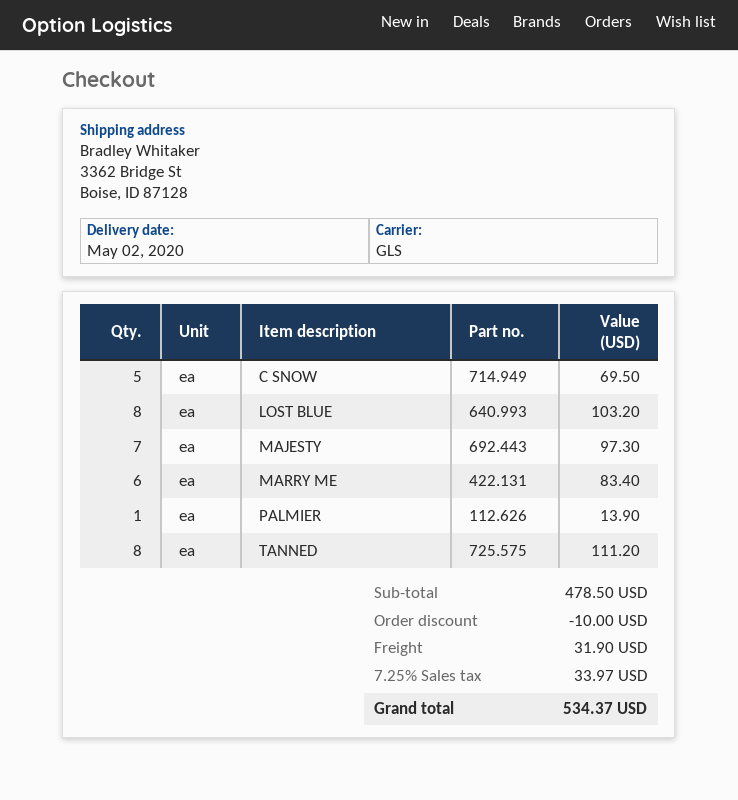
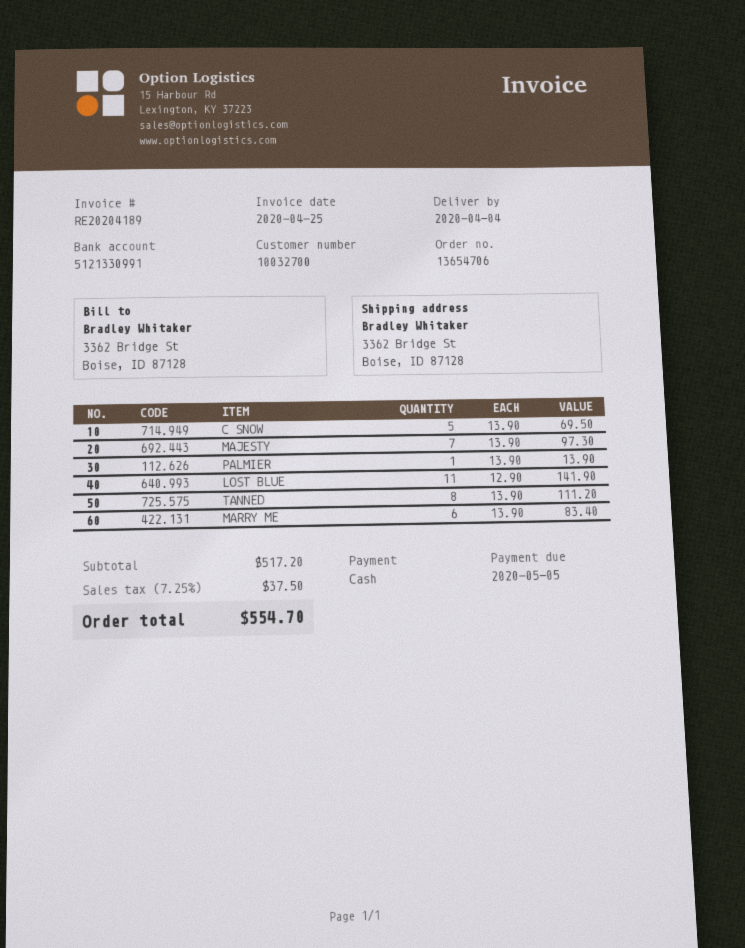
delivery date: 2020-05-02 -> 2020-04-04
LOST BLUE: 8 for 103.20 -> 11 for 141.90
subtotal: 478.50 -> 517.20
discount: 10.00 -> none
shipping: 31.90 -> none
tax: 7.25% = 33.97 -> 7.25% = 37.50
total: 534.37 -> 554.70

